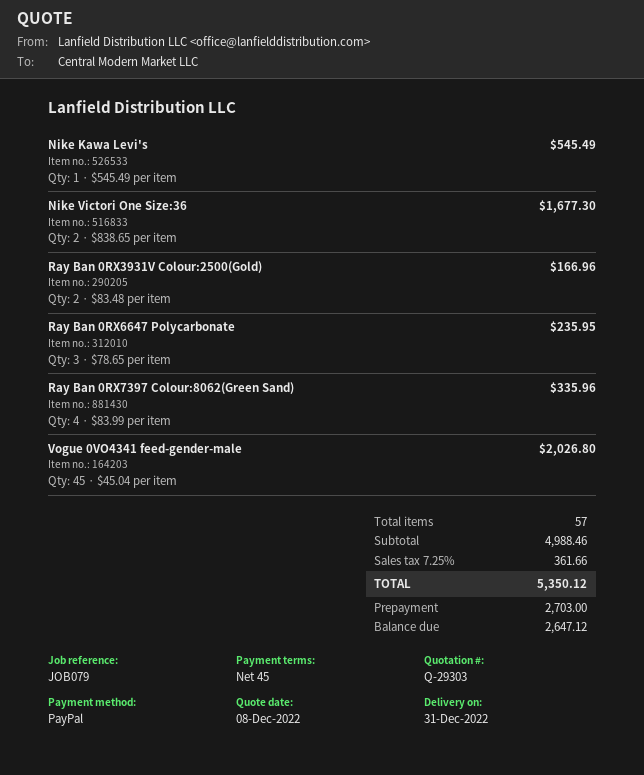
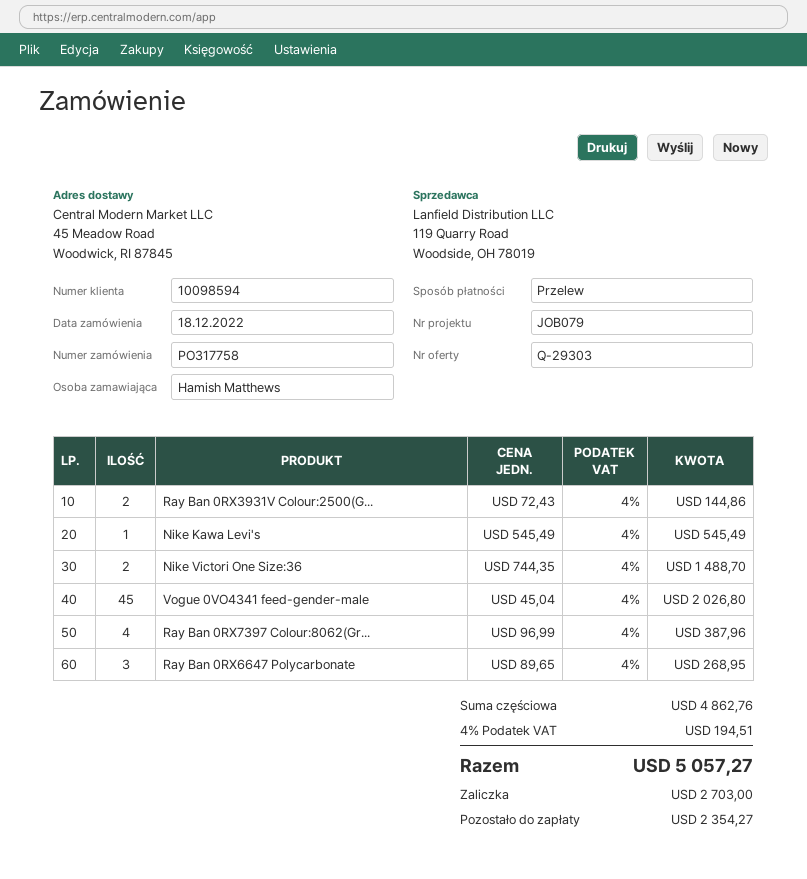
payment method: PayPal -> bank transfer
Nike Victori One Size:36: 2 x 838.65 = 1677.30 -> 2 x 744.35 = 1488.70
Ray Ban 0RX3931V Colour:2500(Gold): 2 x 83.48 = 166.96 -> 2 x 72.43 = 144.86
Ray Ban 0RX6647 Polycarbonate: 3 x 78.65 = 235.95 -> 3 x 89.65 = 268.95
Ray Ban 0RX7397 Colour:8062(Green Sand): 4 x 83.99 = 335.96 -> 4 x 96.99 = 387.96
subtotal: 4988.46 -> 4862.76
tax: 7.25% = 361.66 -> 4% = 194.51
total: 5350.12 -> 5057.27
balance: 2647.12 -> 2354.27

